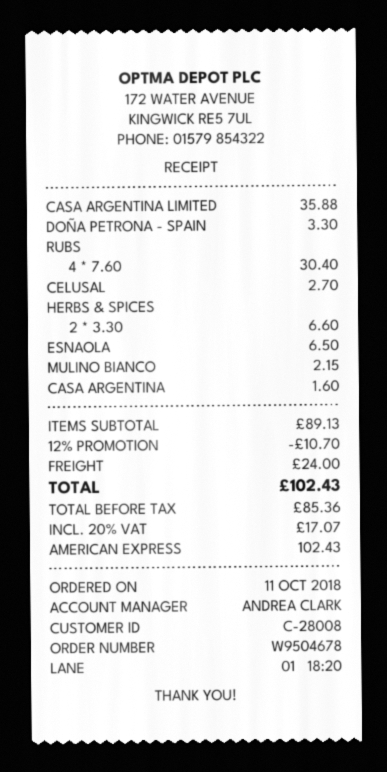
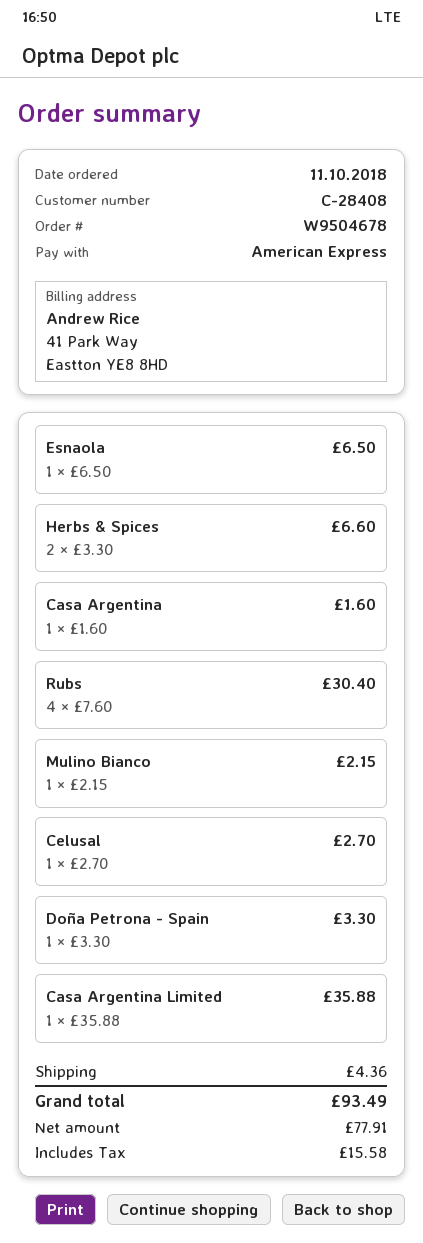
customer number: C-28008 -> C-28408
discount: 12% = 10.70 -> none
shipping: 24.00 -> 4.36
net: 85.36 -> 77.91
tax: 17.07 -> 15.58
total: 102.43 -> 93.49

